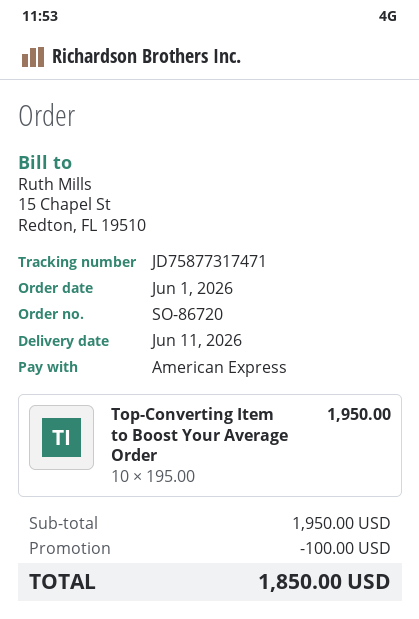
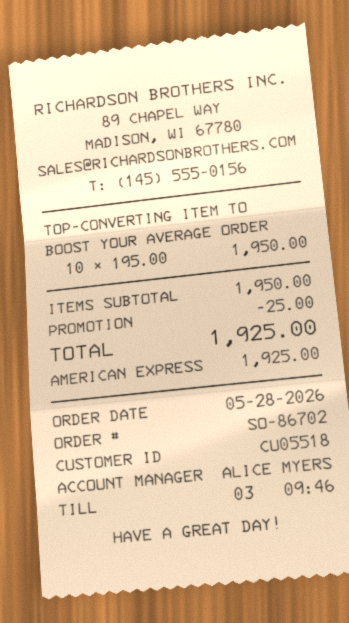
order number: SO-86720 -> SO-86702
order date: 2026-06-01 -> 2026-05-28
discount: 100.00 -> 25.00
total: 1850.00 -> 1925.00

